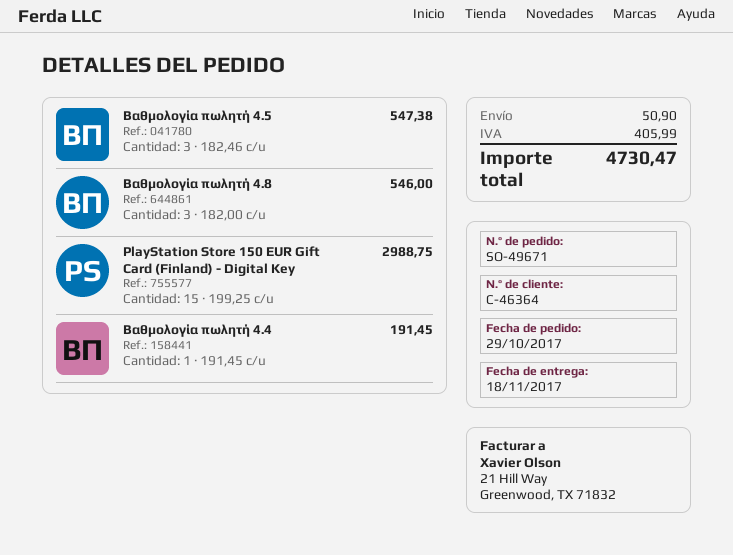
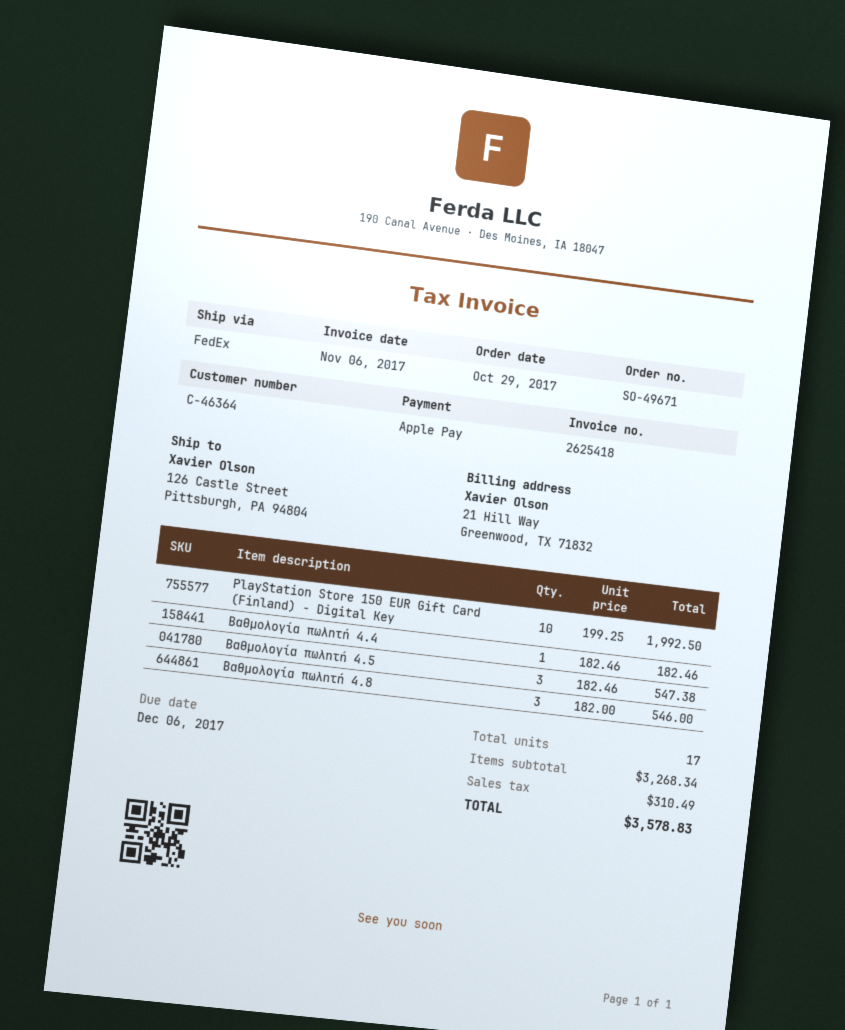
PlayStation Store 150 EUR Gift Card (Finland) - Digital Key: 15 x 199.25 = 2988.75 -> 10 x 199.25 = 1992.50
Βαθμολογία πωλητή 4.4: 1 x 191.45 = 191.45 -> 1 x 182.46 = 182.46
shipping: 50.90 -> none
tax: 405.99 -> 310.49
total: 4730.47 -> 3578.83

